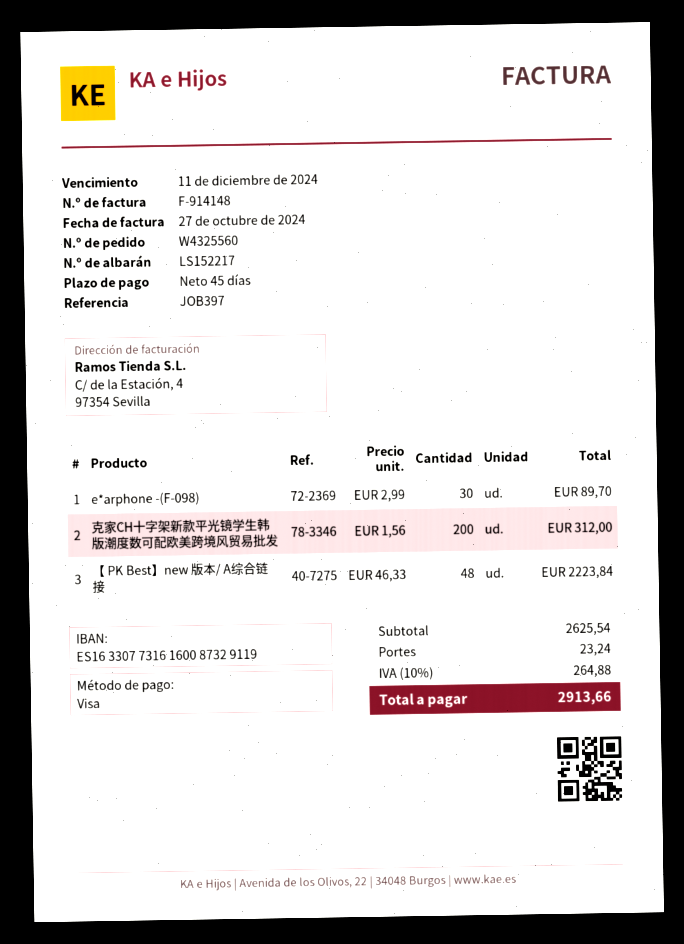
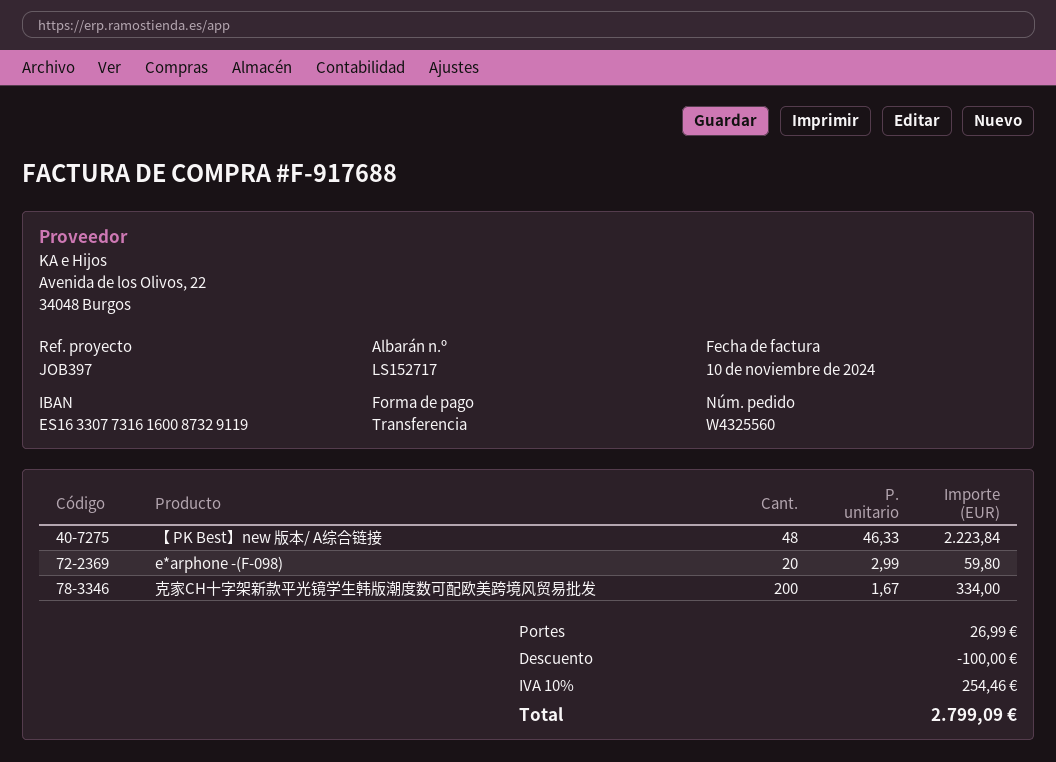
delivery note number: LS152217 -> LS152717
invoice number: F-914148 -> F-917688
invoice date: 2024-10-27 -> 2024-11-10
payment method: Visa -> bank transfer
e*arphone -(F-098): 30 x 2.99 = 89.70 -> 20 x 2.99 = 59.80
克家CH十字架新款平光镜学生韩版潮度数可配欧美跨境风贸易批发: 200 x 1.56 = 312.00 -> 200 x 1.67 = 334.00
discount: none -> 100.00
shipping: 23.24 -> 26.99
tax: 10% = 264.88 -> 10% = 254.46
total: 2913.66 -> 2799.09

